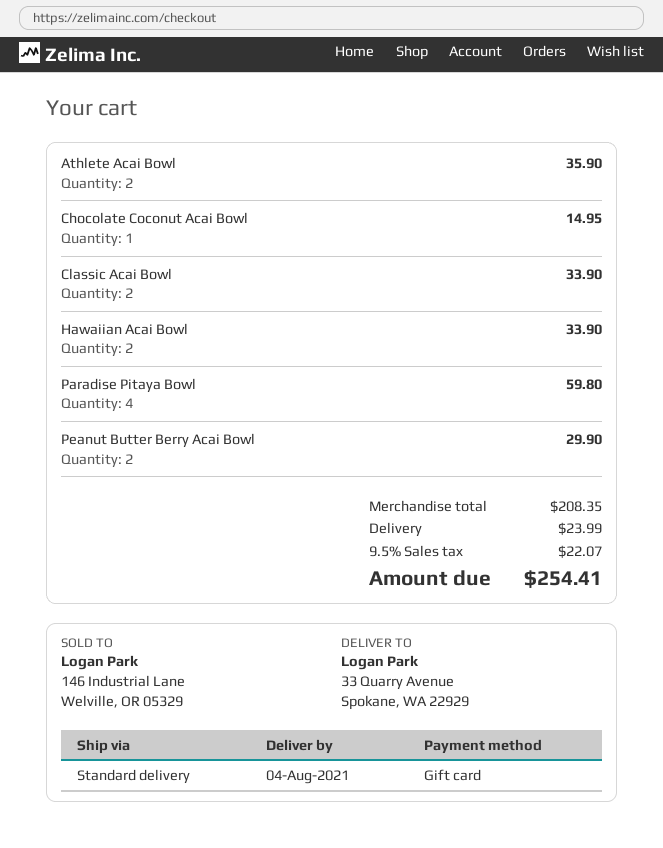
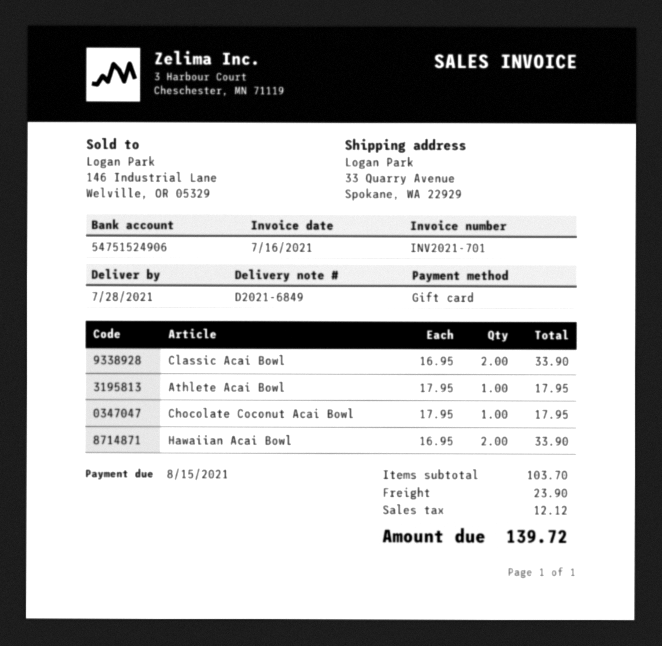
delivery date: 2021-08-04 -> 2021-07-28
Athlete Acai Bowl: 2 for 35.90 -> 1 for 17.95
Chocolate Coconut Acai Bowl: 1 for 14.95 -> 1 for 17.95
Paradise Pitaya Bowl: 4 for 59.80 -> none
Peanut Butter Berry Acai Bowl: 2 for 29.90 -> none
subtotal: 208.35 -> 103.70
shipping: 23.99 -> 23.90
tax: 22.07 -> 12.12
total: 254.41 -> 139.72

